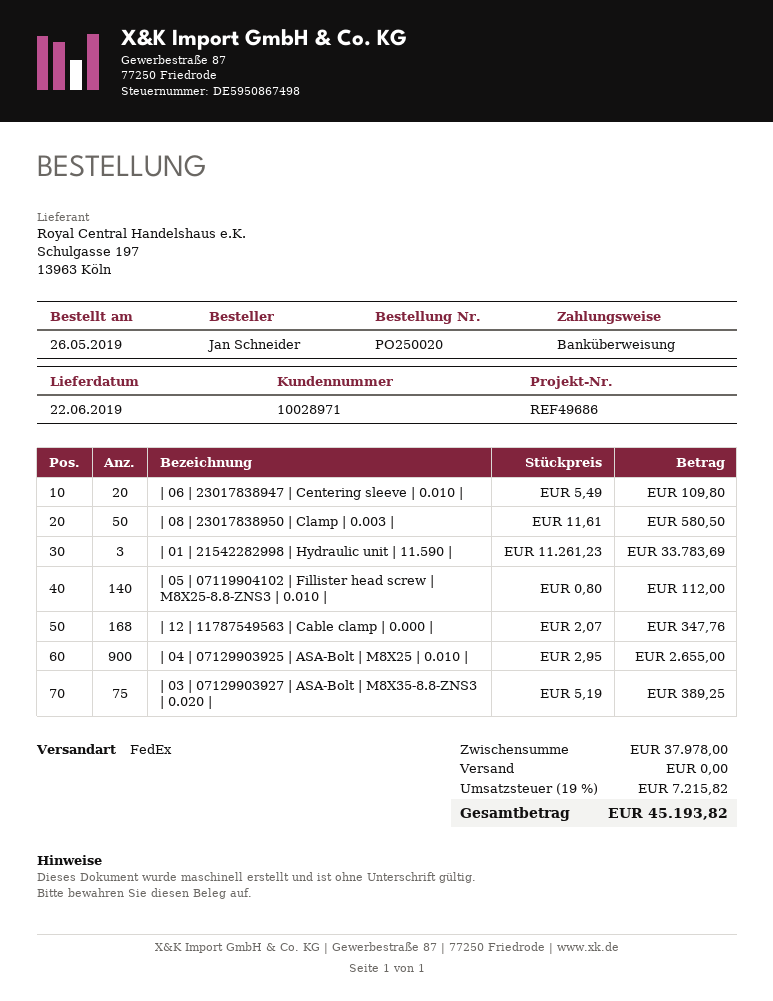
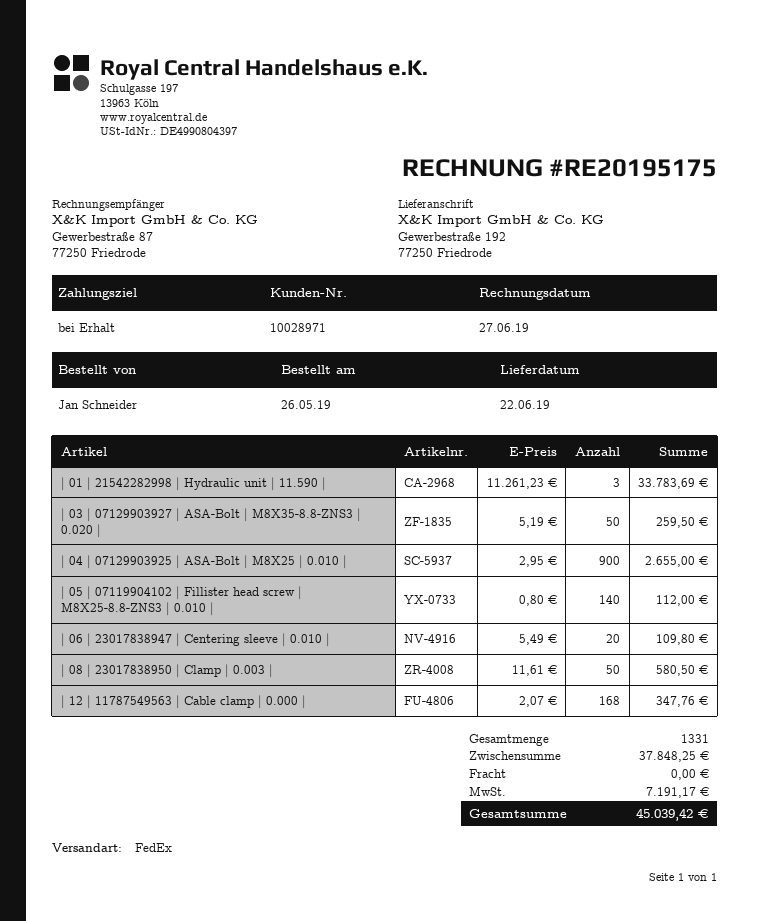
| 03 | 07129903927 | ASA-Bolt | M8X35-8.8-ZNS3 | 0.020 |: 75 x 5.19 = 389.25 -> 50 x 5.19 = 259.50
subtotal: 37978.00 -> 37848.25
tax: 7215.82 -> 7191.17
total: 45193.82 -> 45039.42

